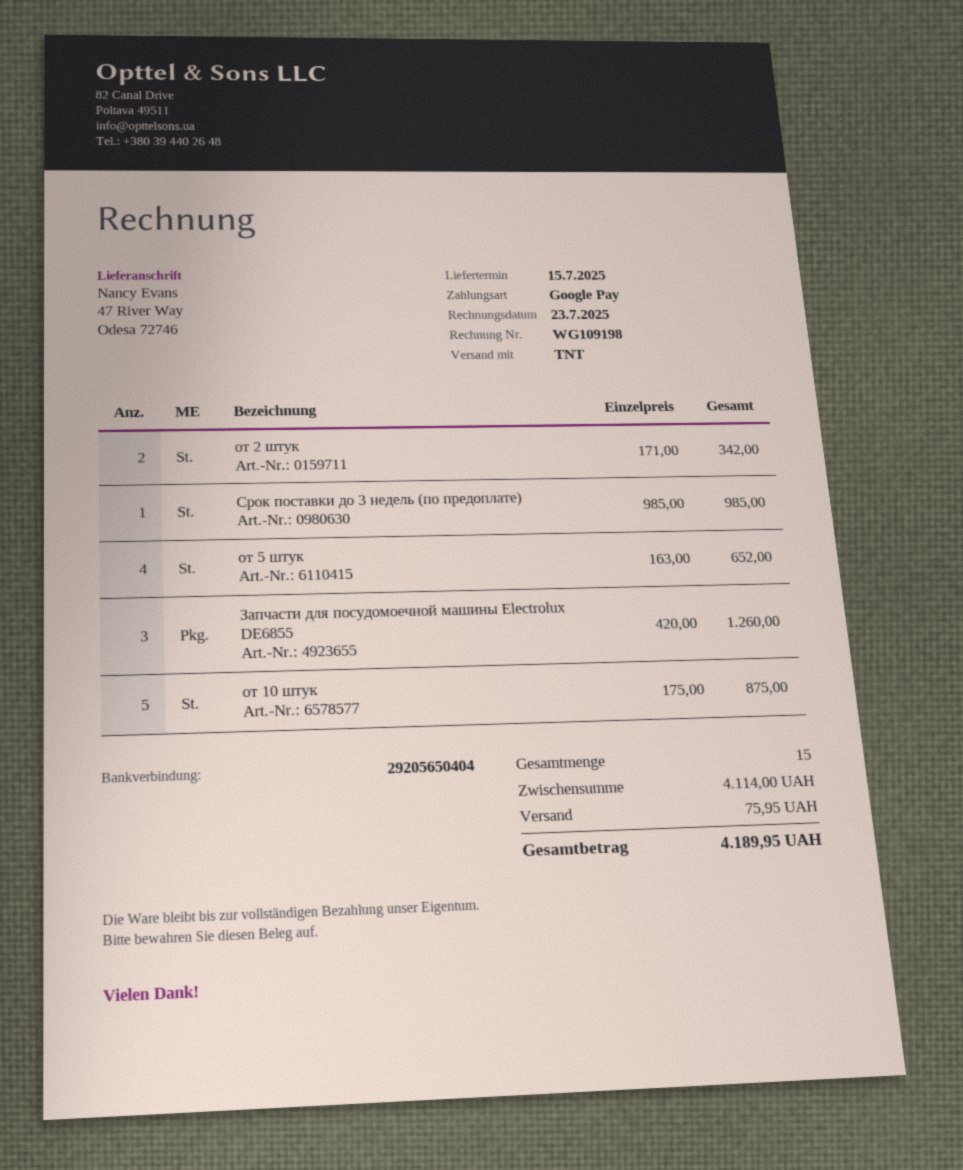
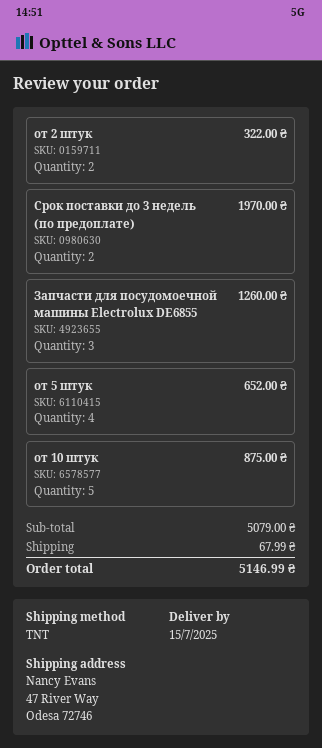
от 2 штук: 2 for 342.00 -> 2 for 322.00
Срок поставки до 3 недель (по предоплате): 1 for 985.00 -> 2 for 1970.00
subtotal: 4114.00 -> 5079.00
shipping: 75.95 -> 67.99
total: 4189.95 -> 5146.99

